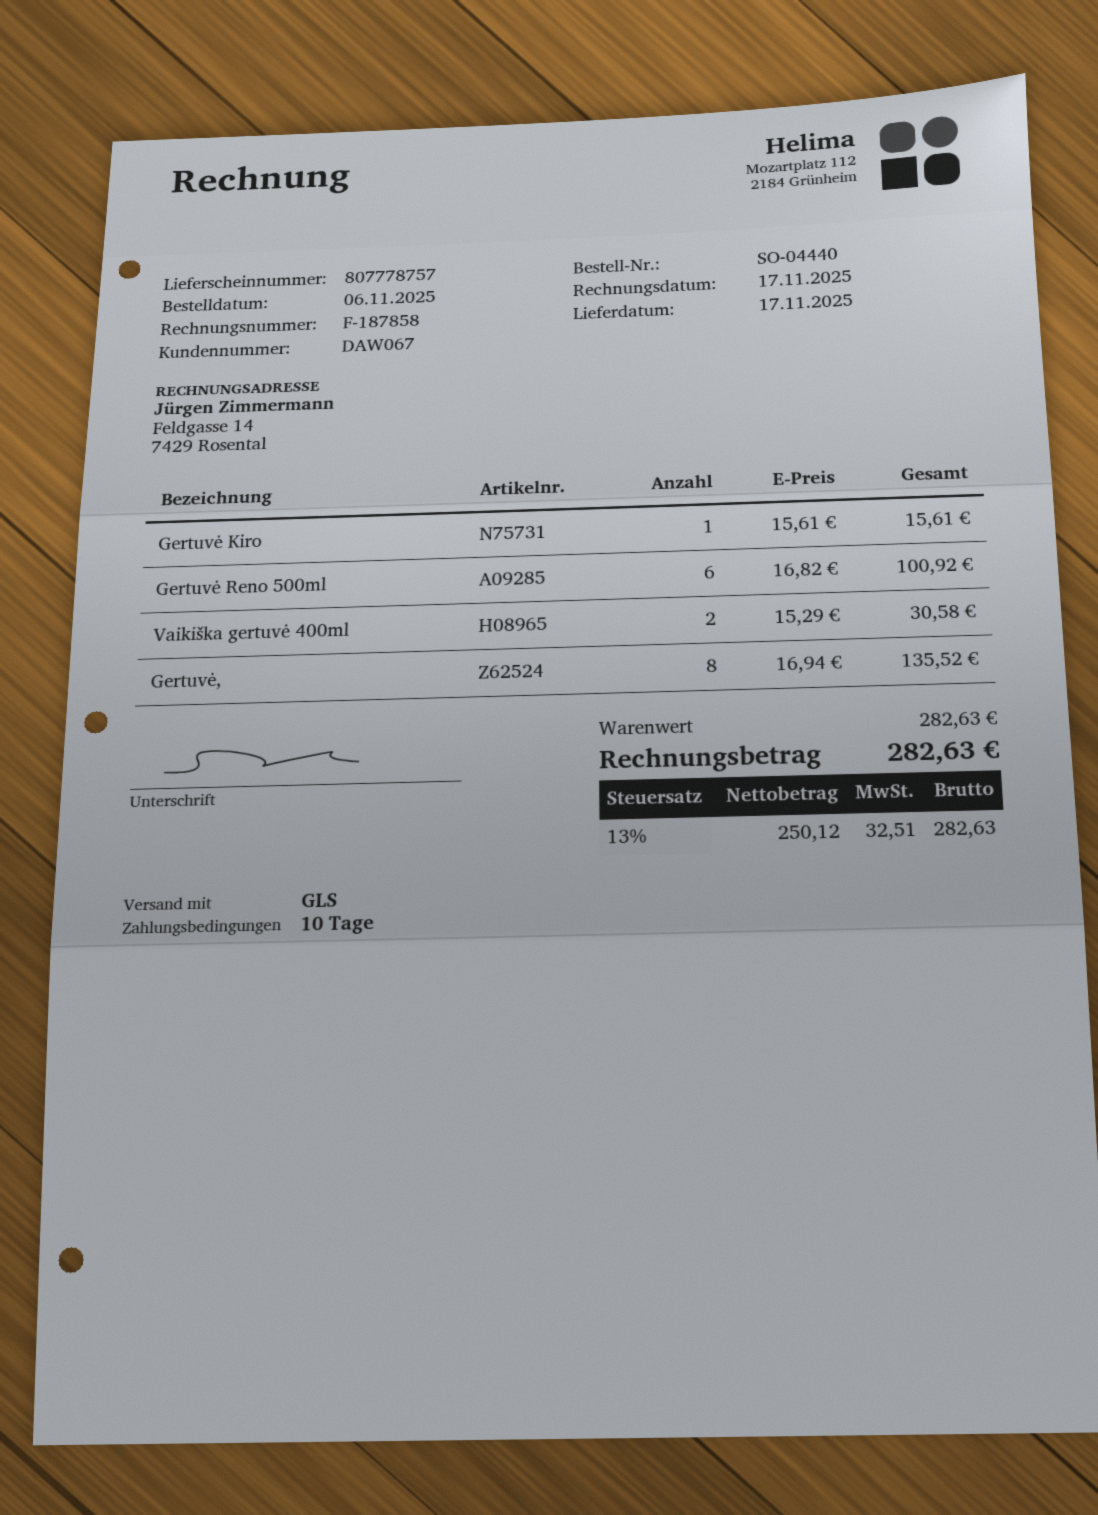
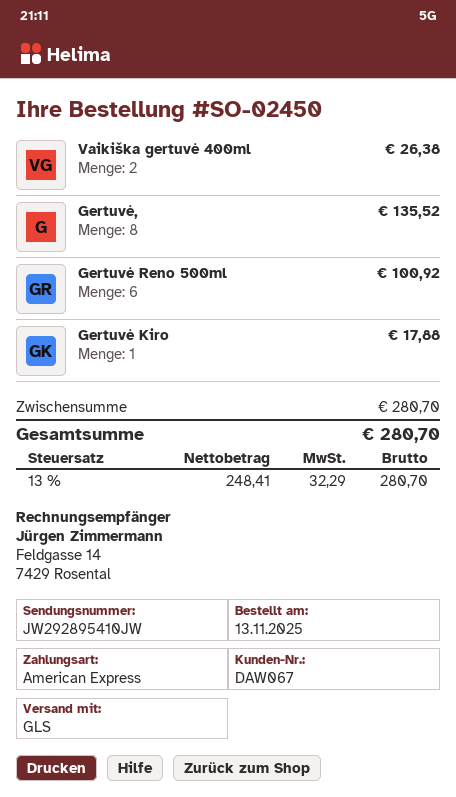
order number: SO-04440 -> SO-02450
order date: 2025-11-06 -> 2025-11-13
Gertuvė Kiro: 1 for 15.61 -> 1 for 17.88
Vaikiška gertuvė 400ml: 2 for 30.58 -> 2 for 26.38
subtotal: 282.63 -> 280.70
net: 250.12 -> 248.41
tax: 13% = 32.51 -> 13% = 32.29
total: 282.63 -> 280.70

